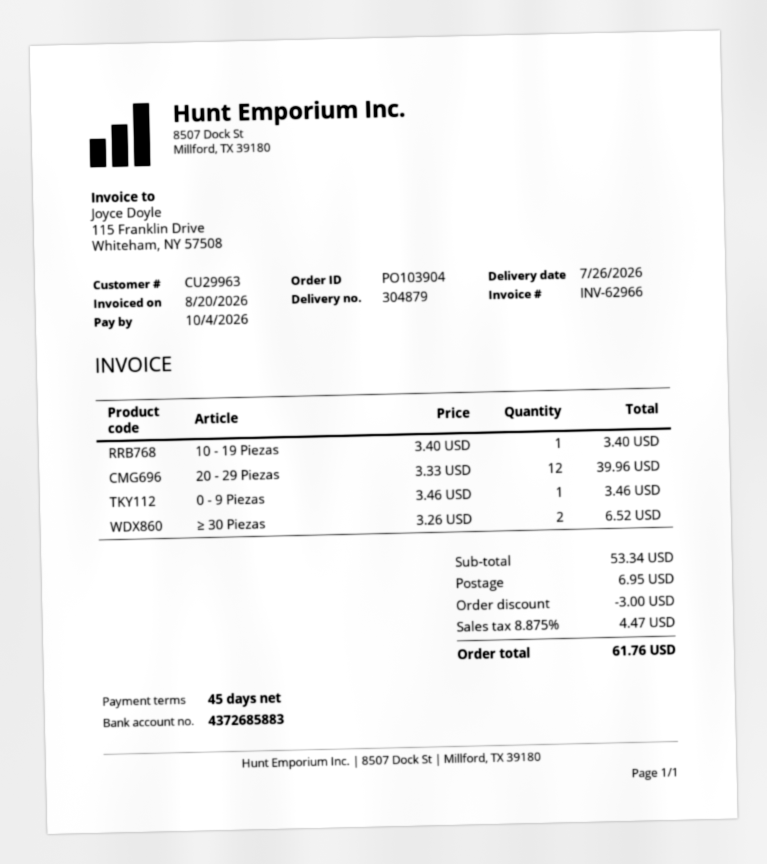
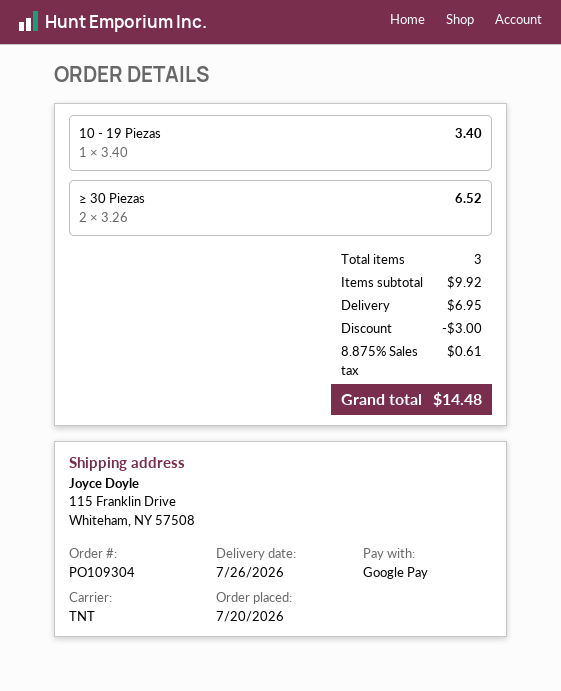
order number: PO103904 -> PO109304
20 - 29 Piezas: 12 x 3.33 = 39.96 -> none
0 - 9 Piezas: 1 x 3.46 = 3.46 -> none
subtotal: 53.34 -> 9.92
tax: 8.875% = 4.47 -> 8.875% = 0.61
total: 61.76 -> 14.48

